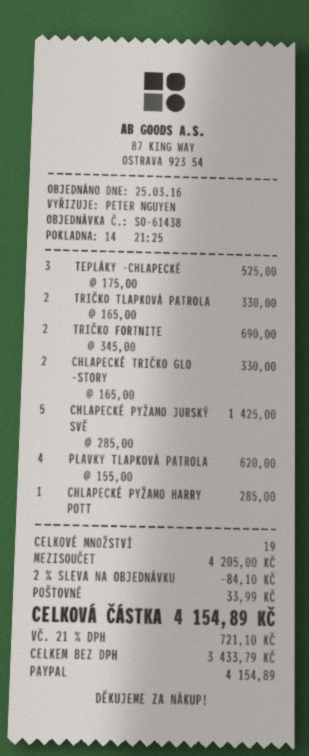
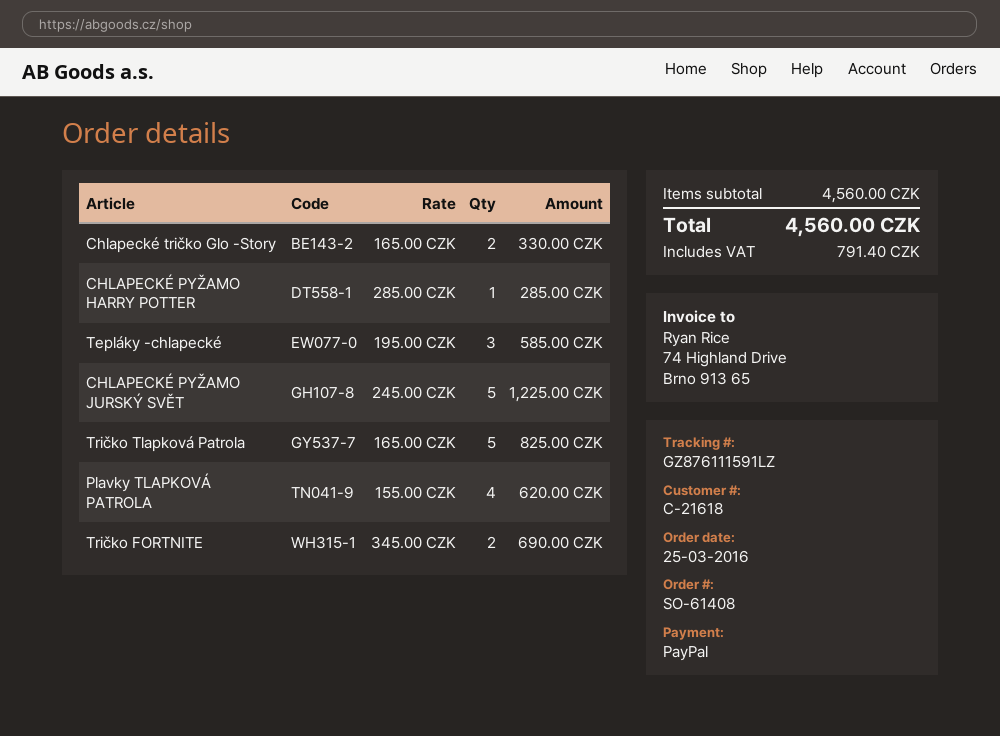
order number: SO-61438 -> SO-61408
TEPLÁKY -CHLAPECKÉ: 3 x 175.00 = 525.00 -> 3 x 195.00 = 585.00
TRIČKO TLAPKOVÁ PATROLA: 2 x 165.00 = 330.00 -> 5 x 165.00 = 825.00
CHLAPECKÉ PYŽAMO JURSKÝ SVĚ: 5 x 285.00 = 1425.00 -> 5 x 245.00 = 1225.00
subtotal: 4205.00 -> 4560.00
discount: 2% = 84.10 -> none
shipping: 33.99 -> none
tax: 721.10 -> 791.40
total: 4154.89 -> 4560.00

